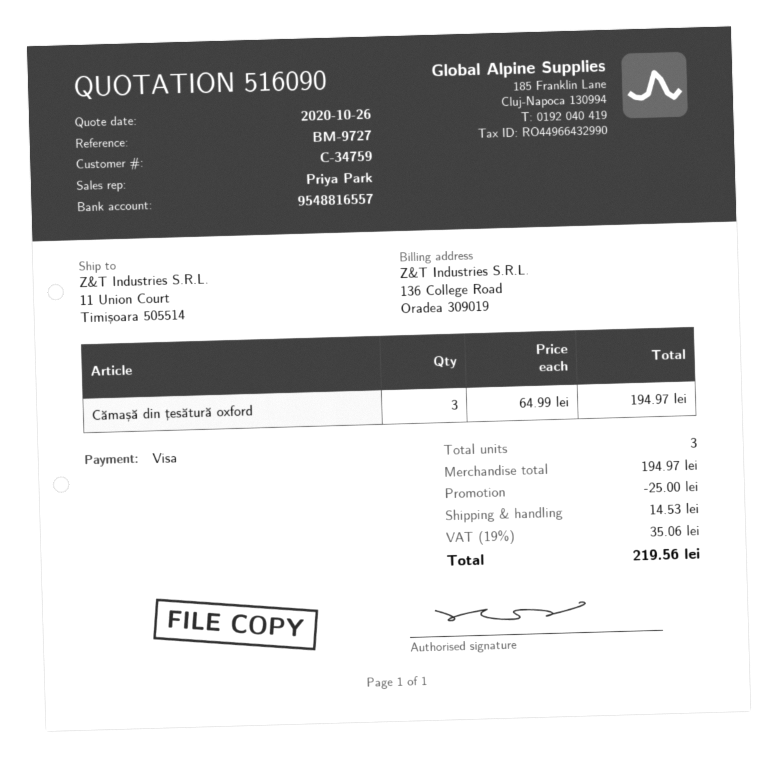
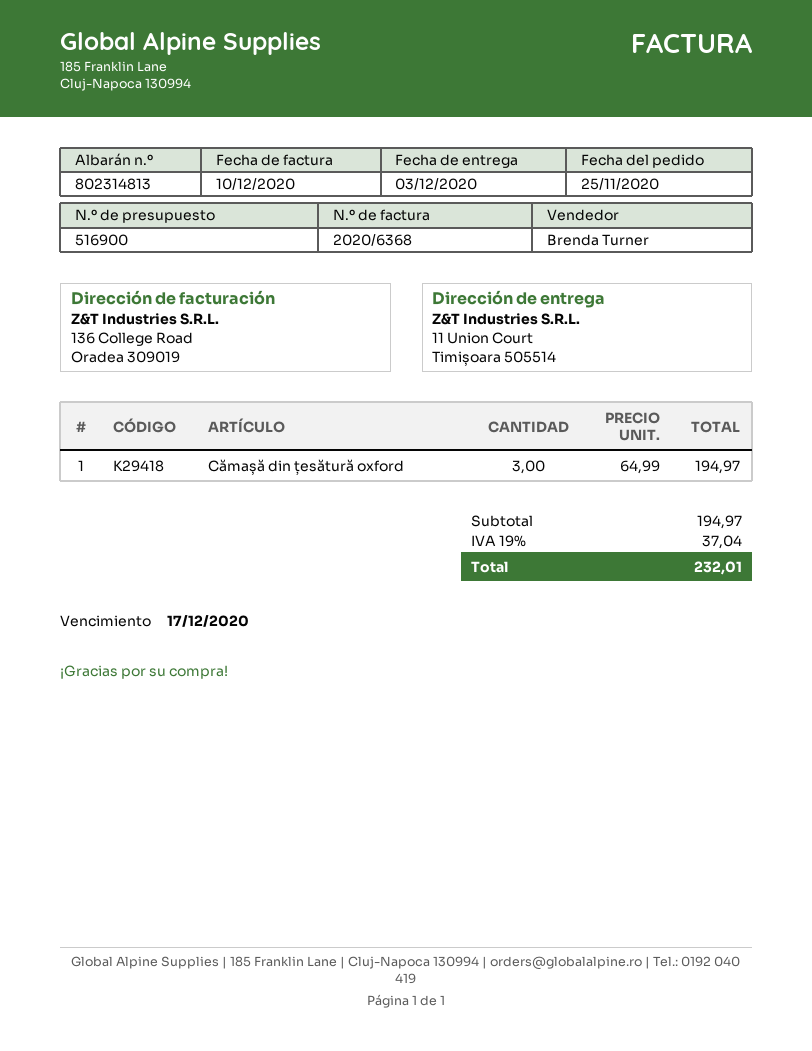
quote number: 516090 -> 516900
sales rep: Priya Park -> Brenda Turner
discount: 25.00 -> none
shipping: 14.53 -> none
tax: 19% = 35.06 -> 19% = 37.04
total: 219.56 -> 232.01

